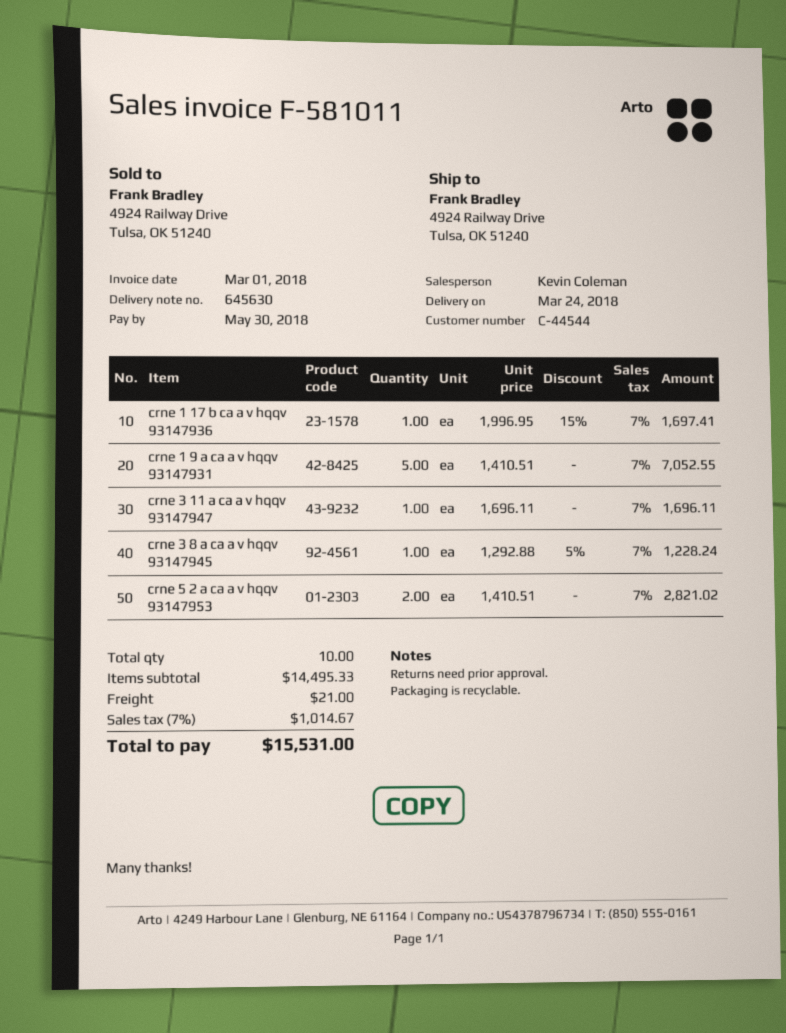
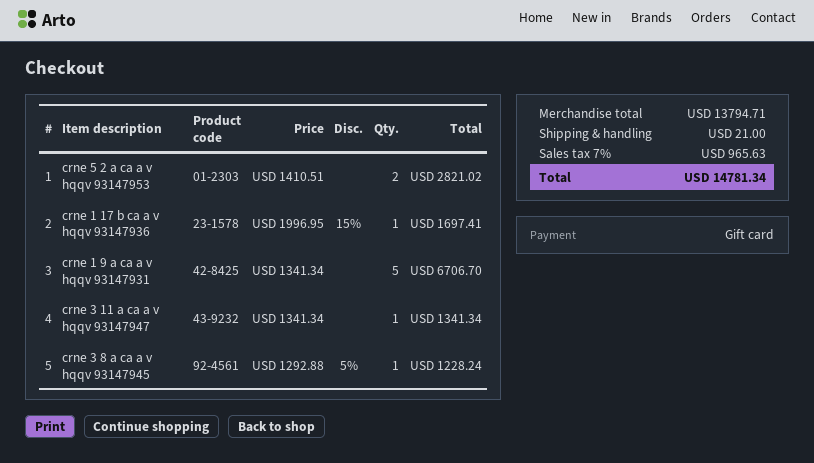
crne 1 9 a ca a v hqqv 93147931: 5 x 1410.51 = 7052.55 -> 5 x 1341.34 = 6706.70
crne 3 11 a ca a v hqqv 93147947: 1 x 1696.11 = 1696.11 -> 1 x 1341.34 = 1341.34
subtotal: 14495.33 -> 13794.71
tax: 7% = 1014.67 -> 7% = 965.63
total: 15531.00 -> 14781.34

